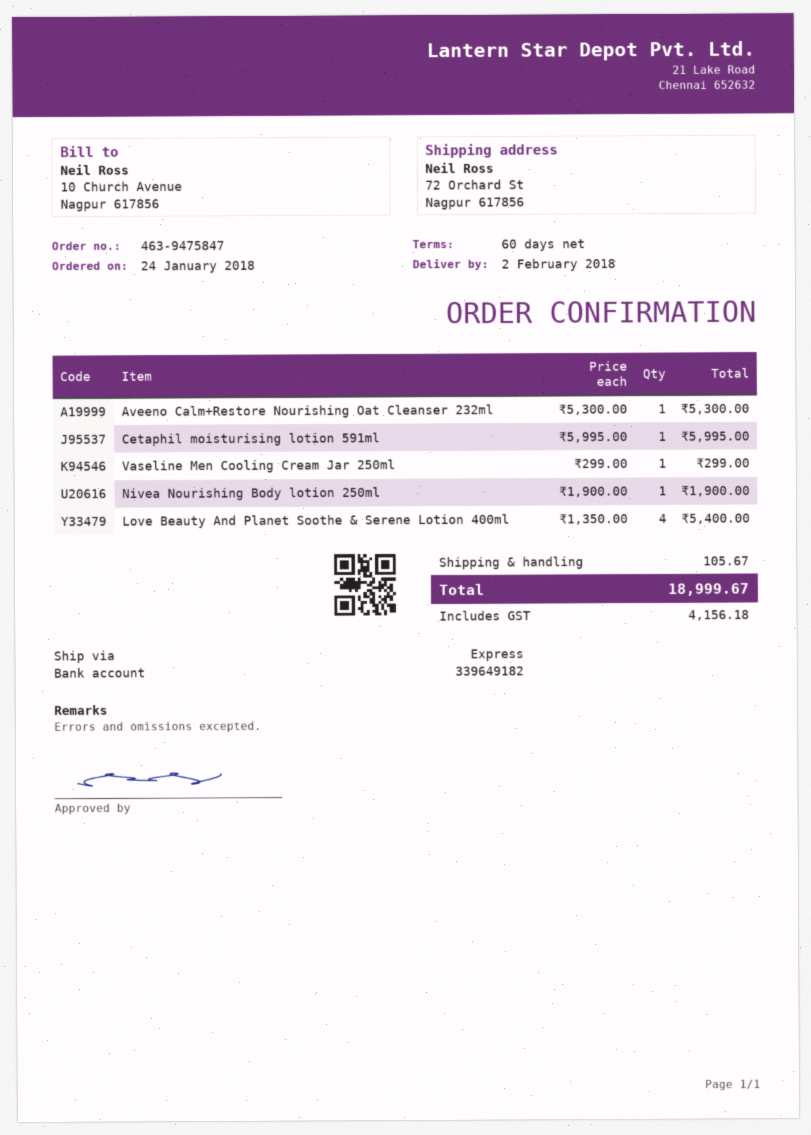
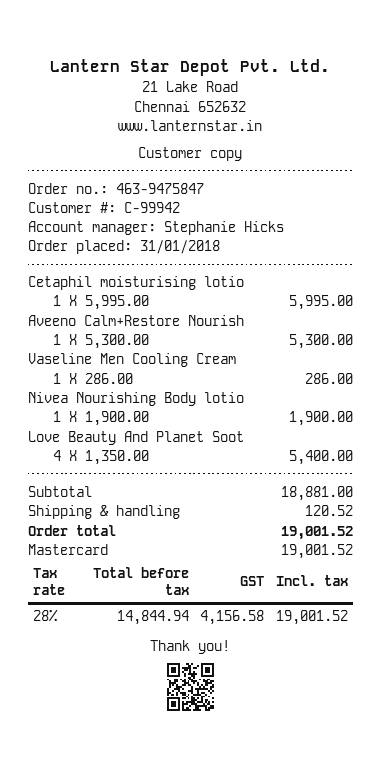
order date: 2018-01-24 -> 2018-01-31
Vaseline Men Cooling Cream Jar 250ml: 1 x 299.00 = 299.00 -> 1 x 286.00 = 286.00
shipping: 105.67 -> 120.52
tax: 4156.18 -> 4156.58
total: 18999.67 -> 19001.52

